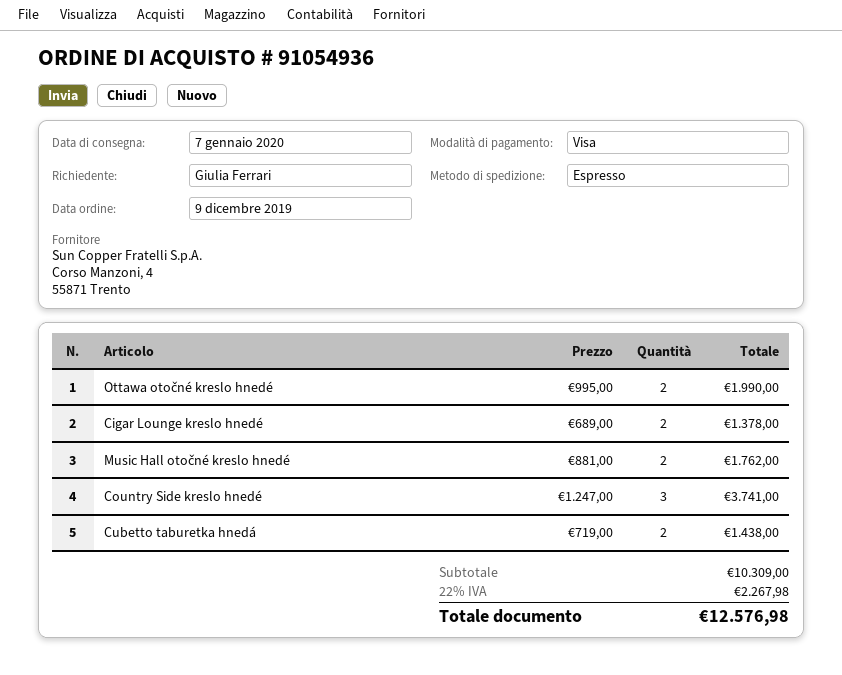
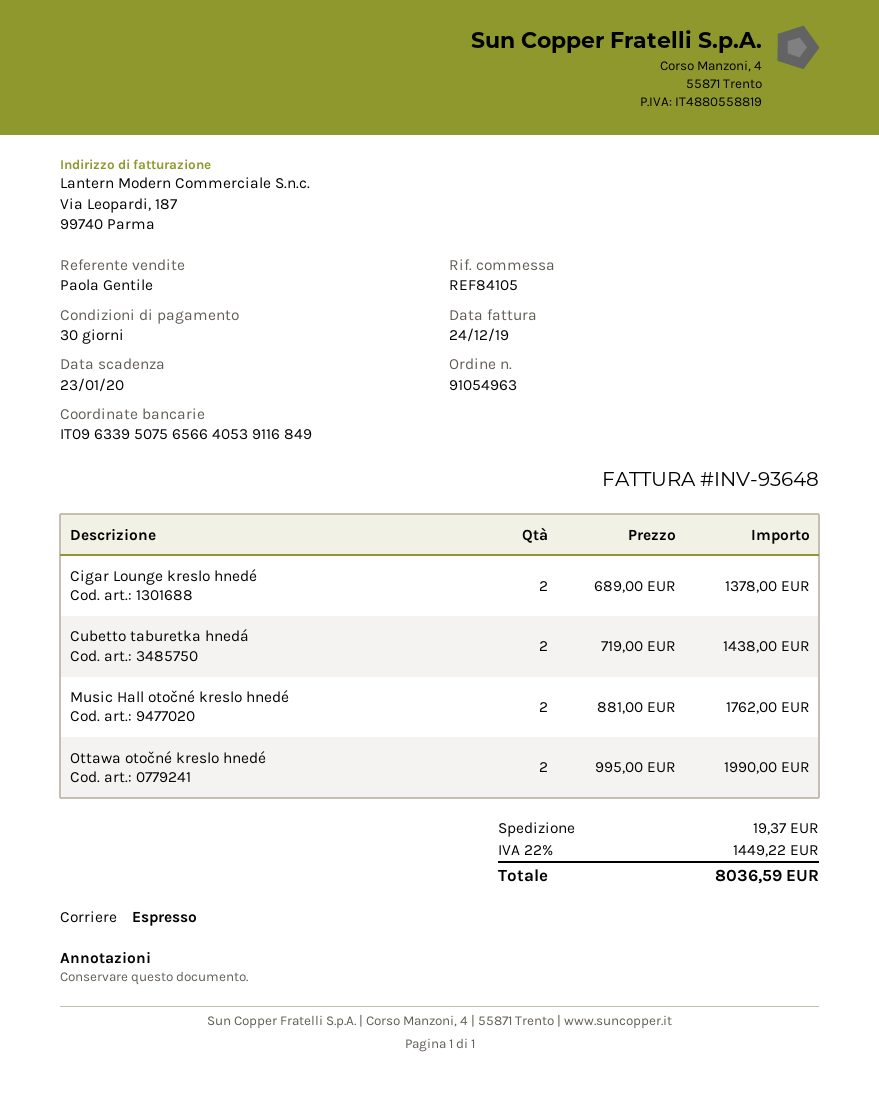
order number: 91054936 -> 91054963
Country Side kreslo hnedé: 3 x 1247.00 = 3741.00 -> none
shipping: none -> 19.37
tax: 22% = 2267.98 -> 22% = 1449.22
total: 12576.98 -> 8036.59

